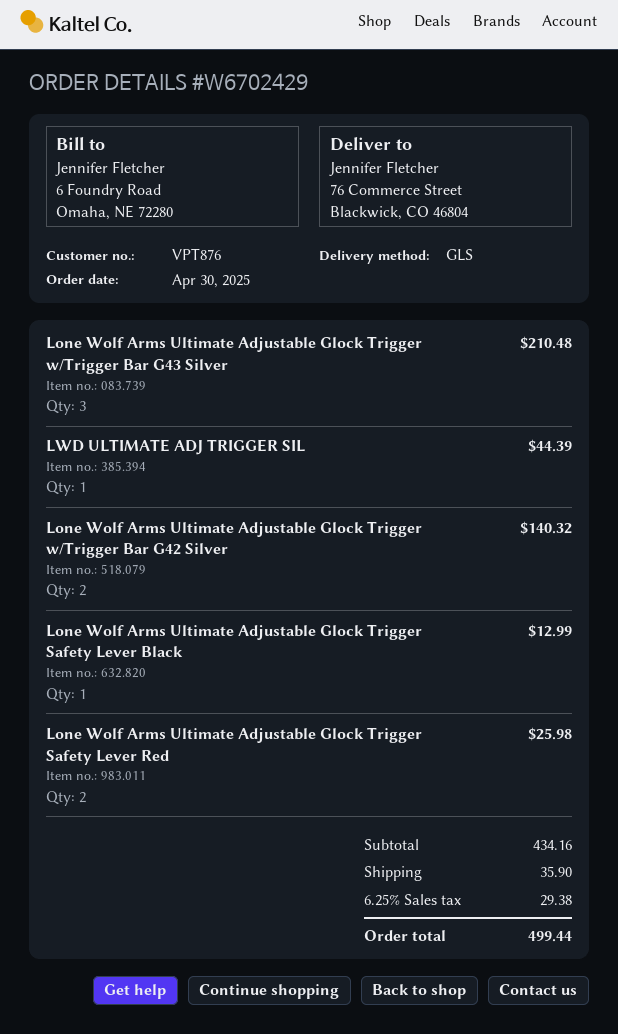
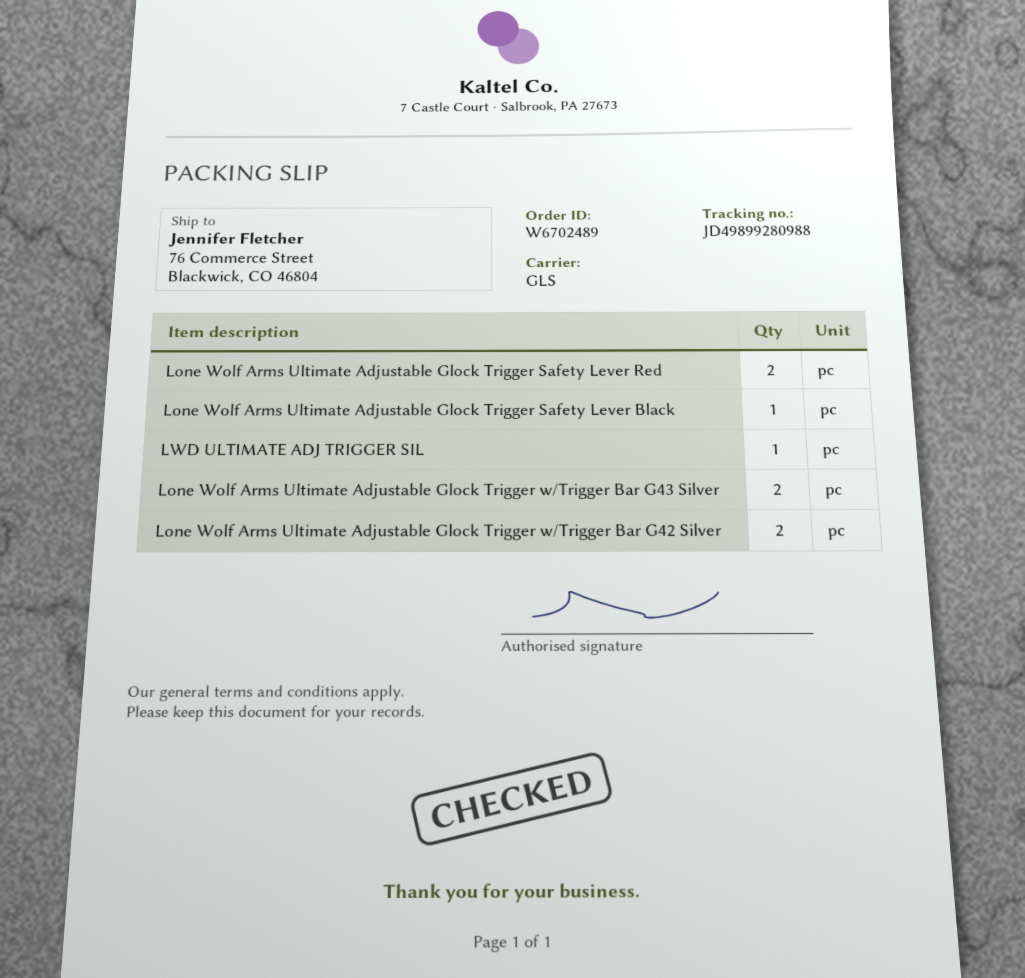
order number: W6702429 -> W6702489
Lone Wolf Arms Ultimate Adjustable Glock Trigger w/Trigger Bar G43 Silver: 3 -> 2

